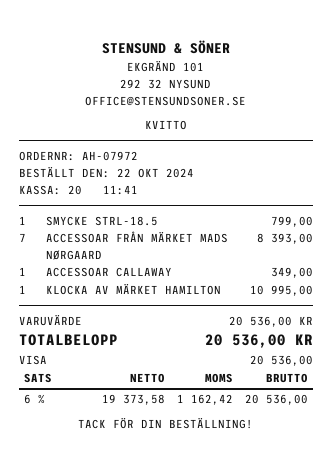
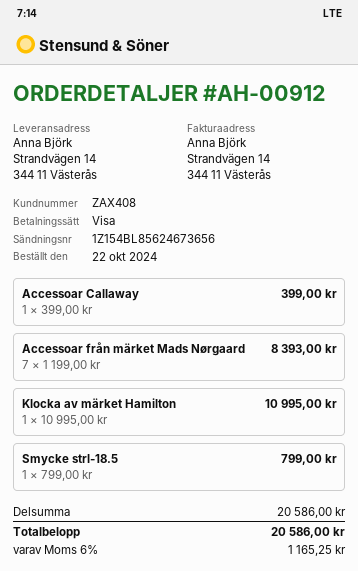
order number: AH-07972 -> AH-00912
ACCESSOAR CALLAWAY: 1 for 349.00 -> 1 for 399.00
subtotal: 20536.00 -> 20586.00
tax: 6% = 1162.42 -> 6% = 1165.25
total: 20536.00 -> 20586.00

